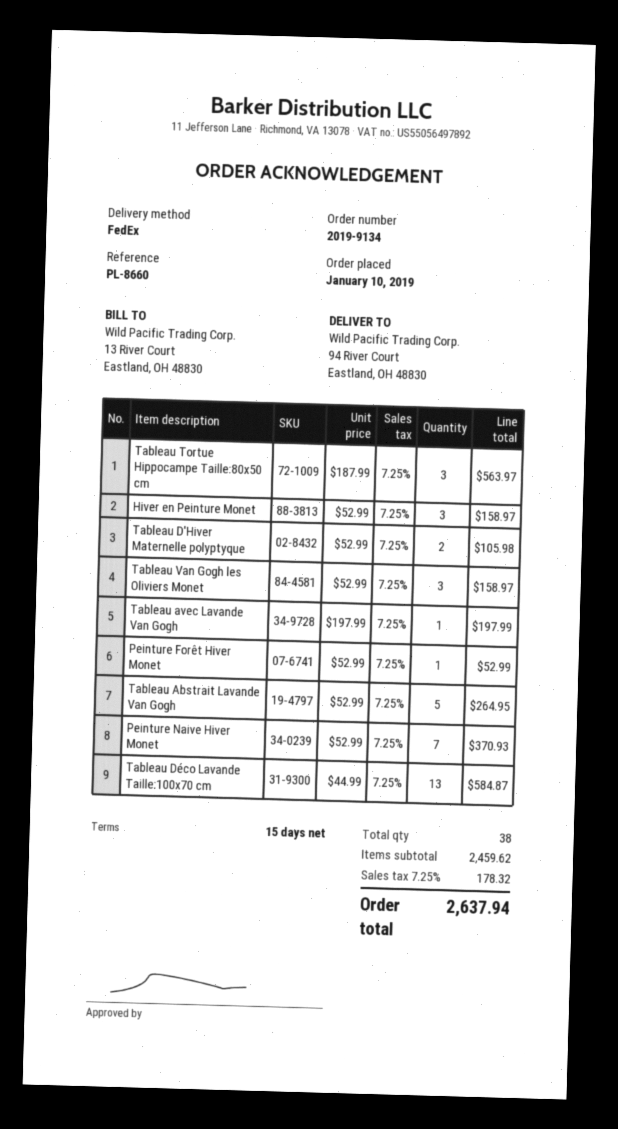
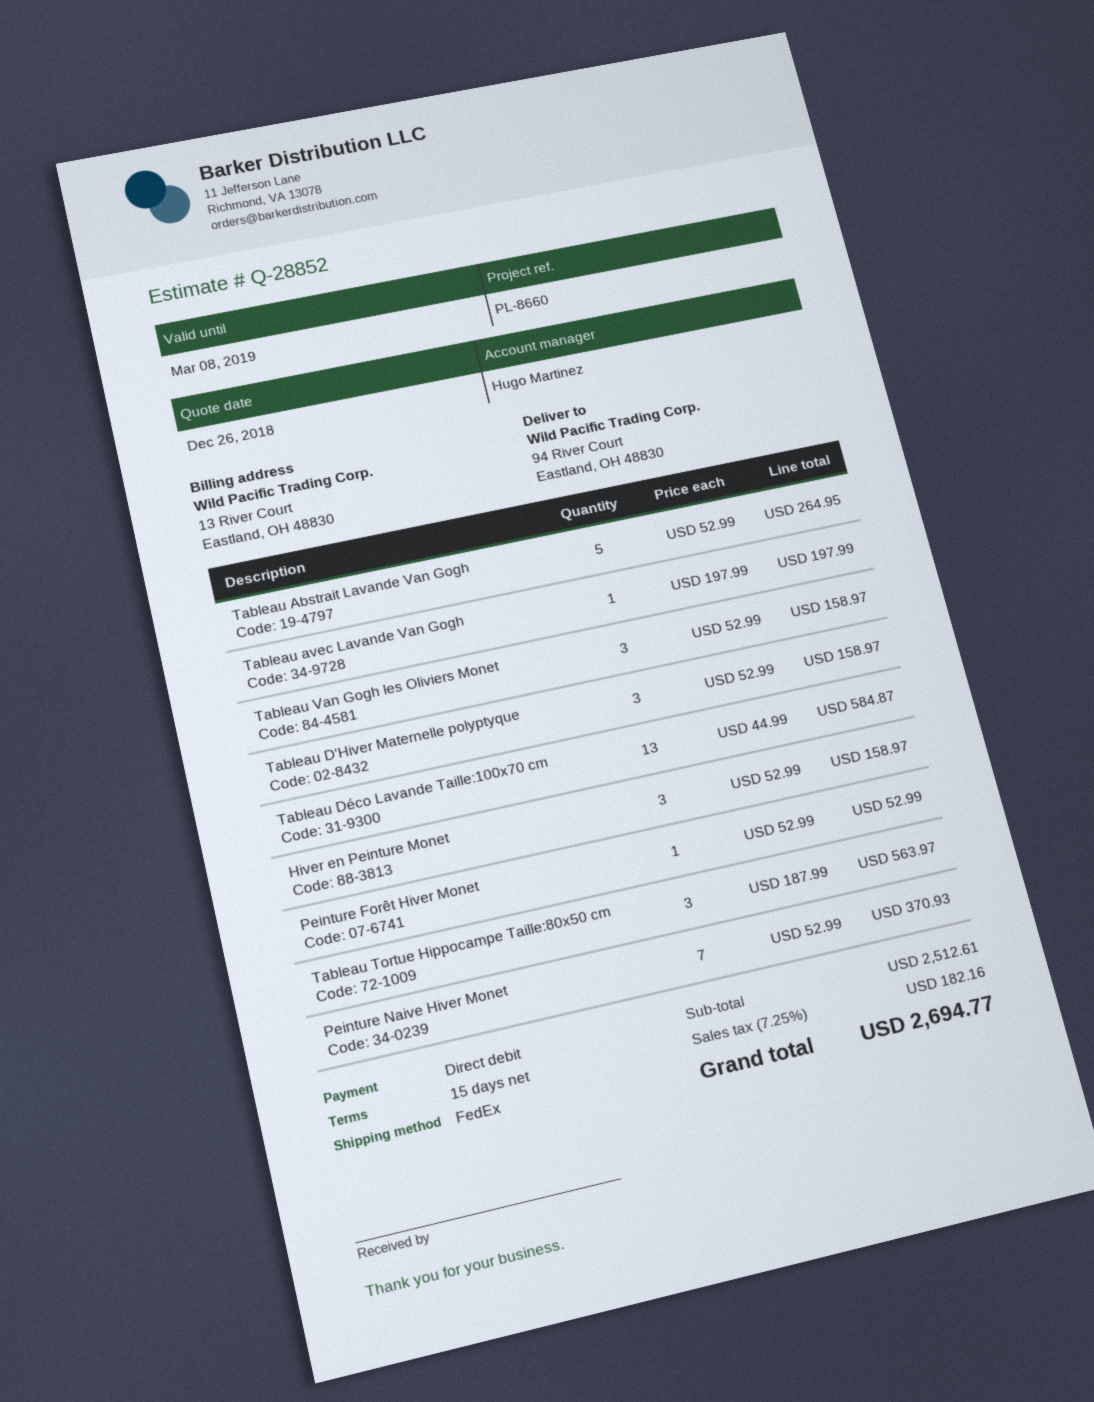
Tableau D'Hiver Maternelle polyptyque: 2 x 52.99 = 105.98 -> 3 x 52.99 = 158.97
subtotal: 2459.62 -> 2512.61
tax: 7.25% = 178.32 -> 7.25% = 182.16
total: 2637.94 -> 2694.77

